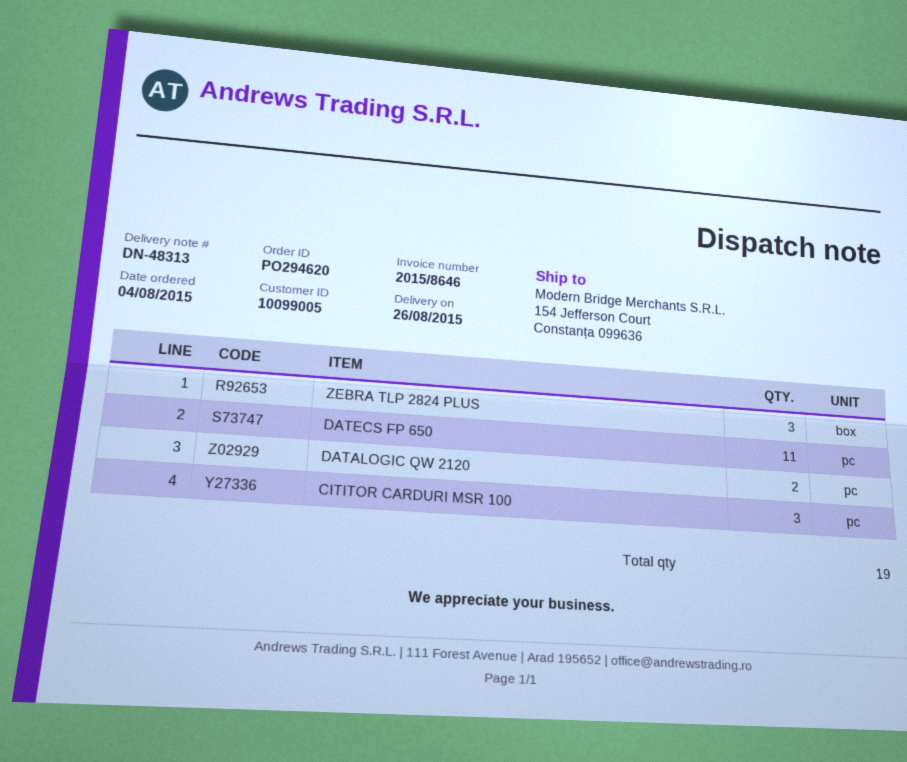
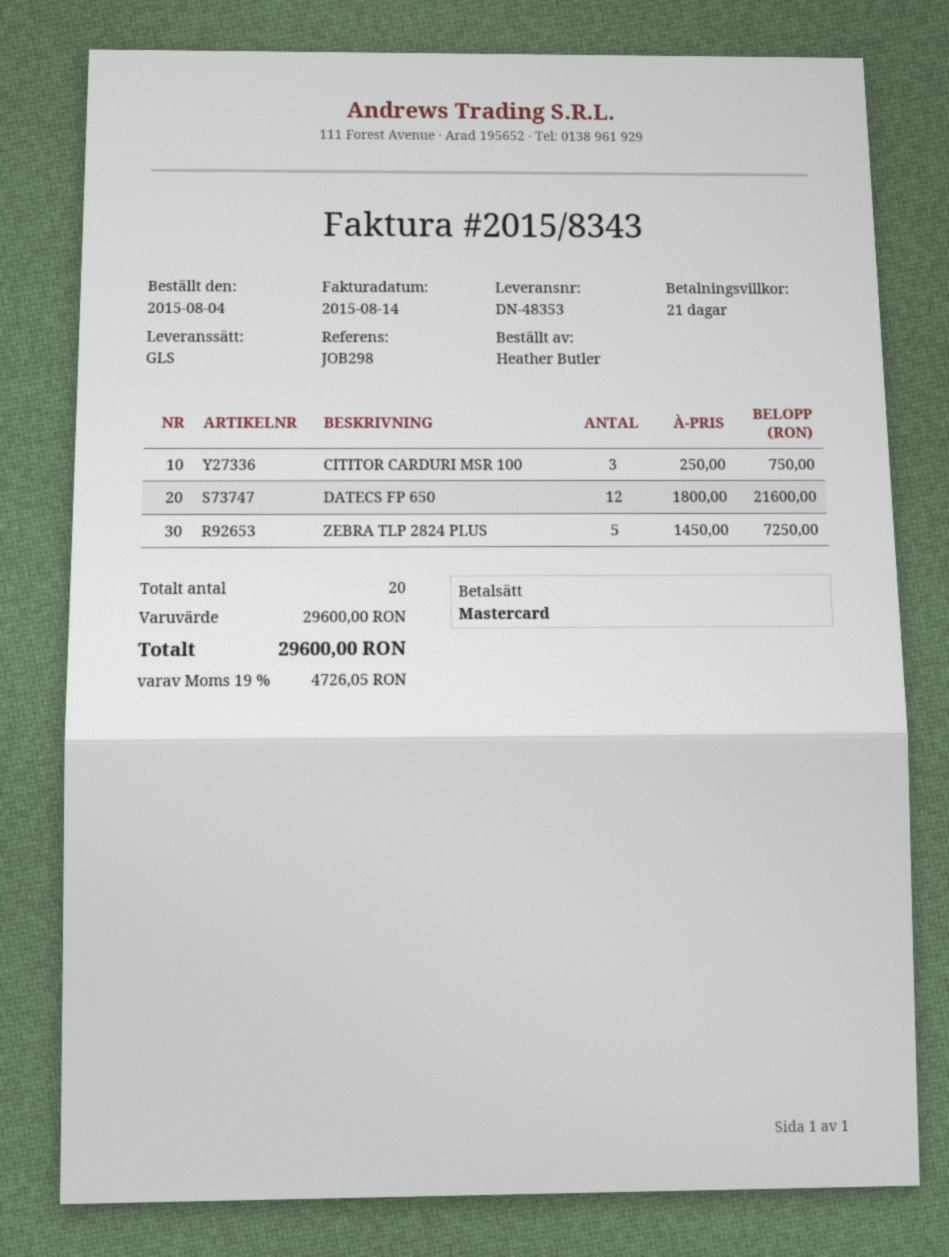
delivery note number: DN-48313 -> DN-48353
invoice number: 2015/8646 -> 2015/8343
ZEBRA TLP 2824 PLUS: 3 -> 5
DATECS FP 650: 11 -> 12
DATALOGIC QW 2120: 2 -> none
total quantity: 19 -> 20

